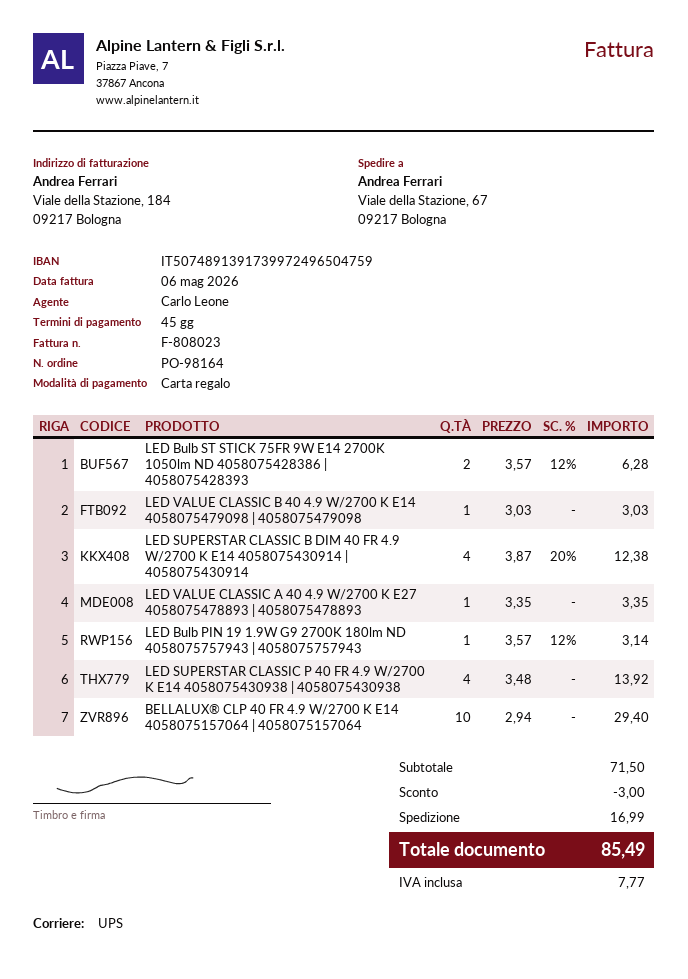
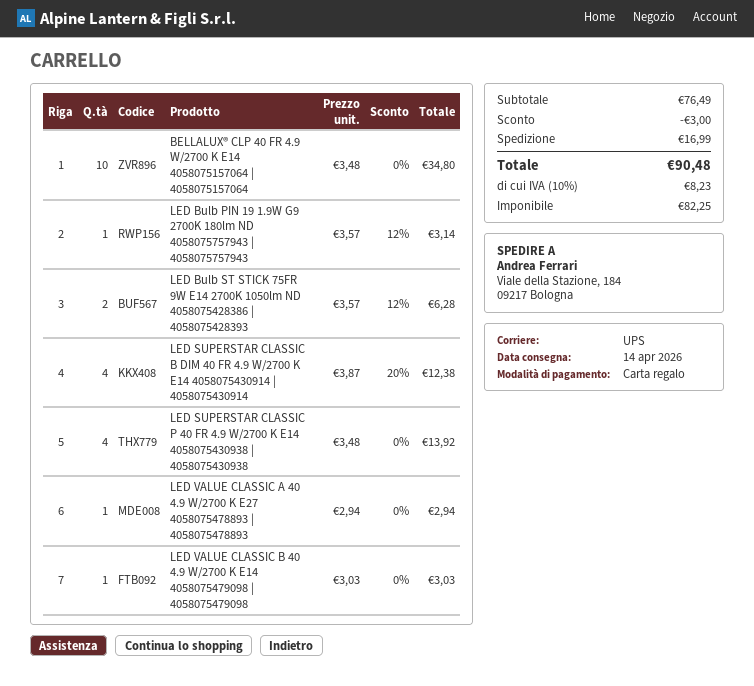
ship to: Viale della Stazione, 67, 09217 Bologna -> Viale della Stazione, 184, 09217 Bologna
LED VALUE CLASSIC A 40 4.9 W/2700 K E27 4058075478893 | 4058075478893: 1 x 3.35 = 3.35 -> 1 x 2.94 = 2.94
BELLALUX® CLP 40 FR 4.9 W/2700 K E14 4058075157064 | 4058075157064: 10 x 2.94 = 29.40 -> 10 x 3.48 = 34.80
subtotal: 71.50 -> 76.49
tax: 7.77 -> 8.23
total: 85.49 -> 90.48

